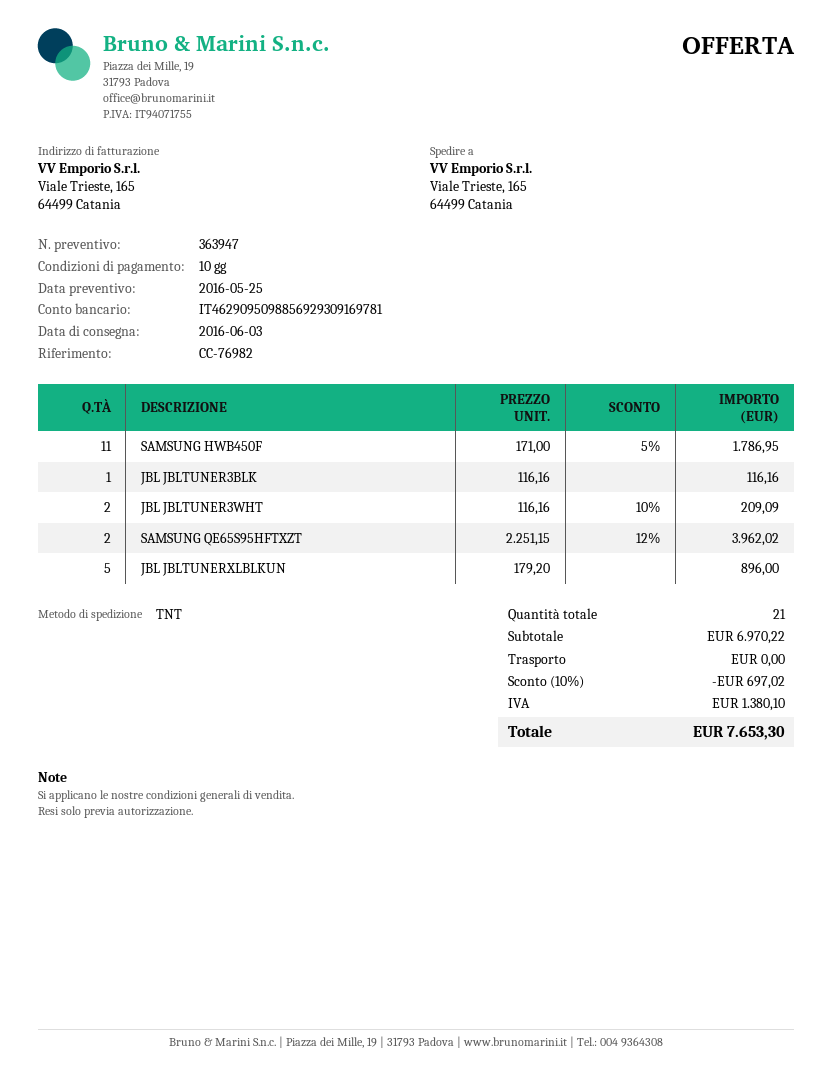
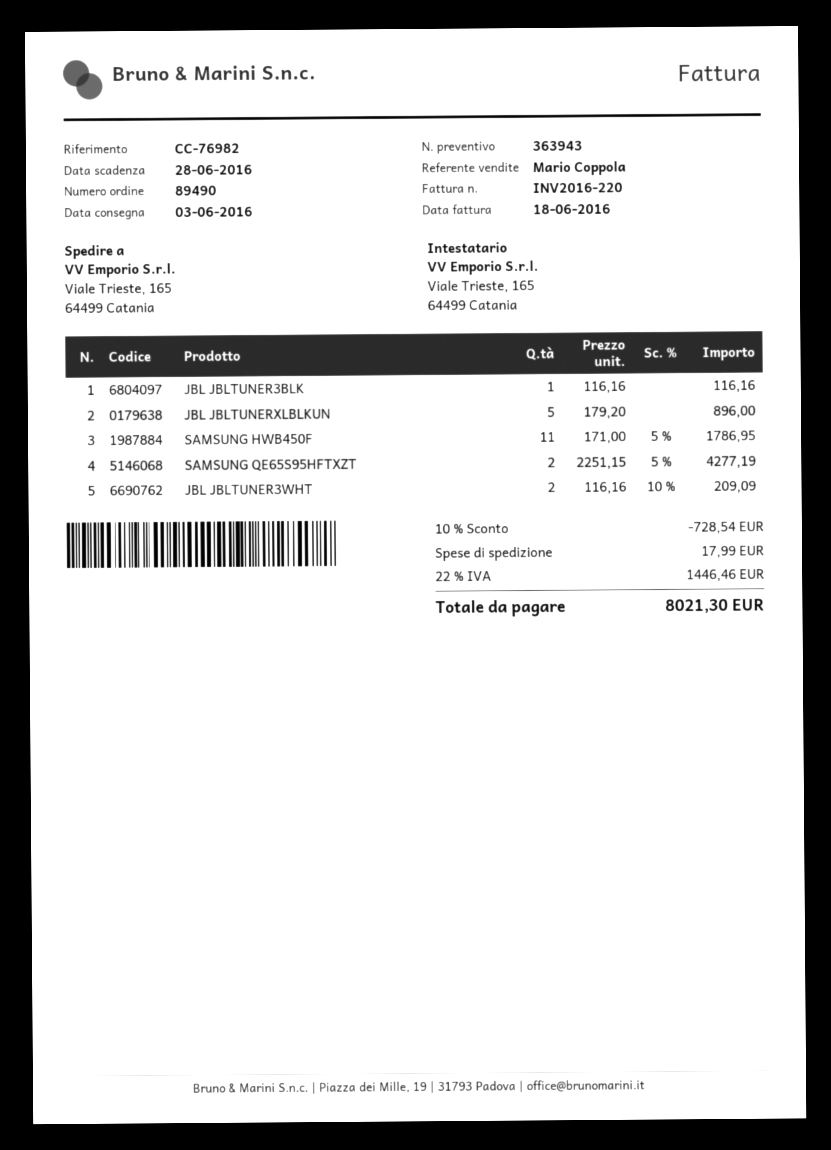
quote number: 363947 -> 363943
SAMSUNG QE65S95HFTXZT: 2 x 2251.15 - 12% = 3962.02 -> 2 x 2251.15 - 5% = 4277.19
discount: 10% = 697.02 -> 10% = 728.54
shipping: 0.00 -> 17.99
tax: 1380.10 -> 1446.46
total: 7653.30 -> 8021.30

